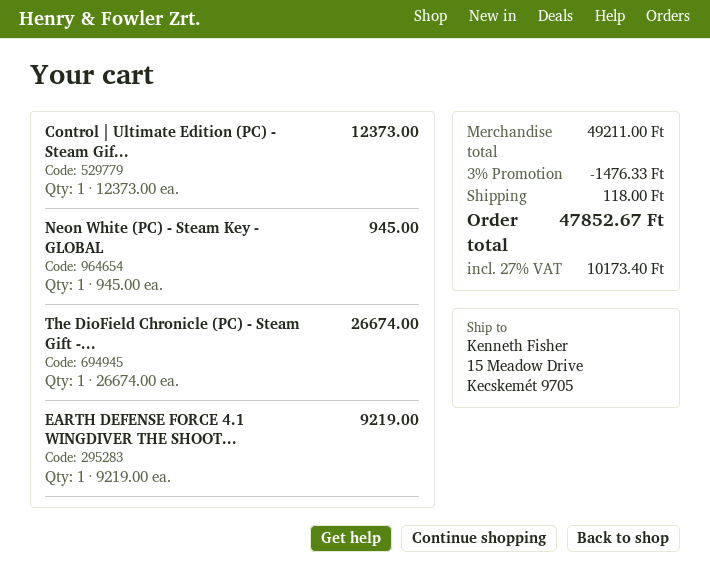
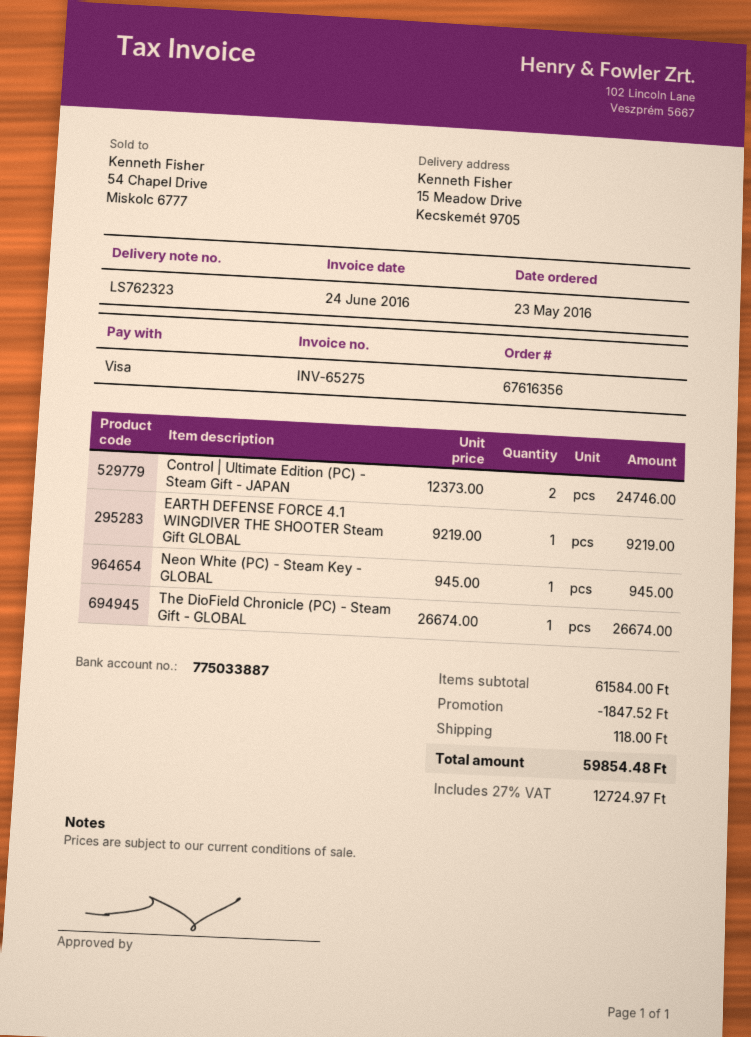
Control | Ultimate Edition (PC) - Steam Gif...: 1 x 12373.00 = 12373.00 -> 2 x 12373.00 = 24746.00
subtotal: 49211.00 -> 61584.00
discount: 1476.33 -> 1847.52
tax: 27% = 10173.40 -> 27% = 12724.97
total: 47852.67 -> 59854.48

